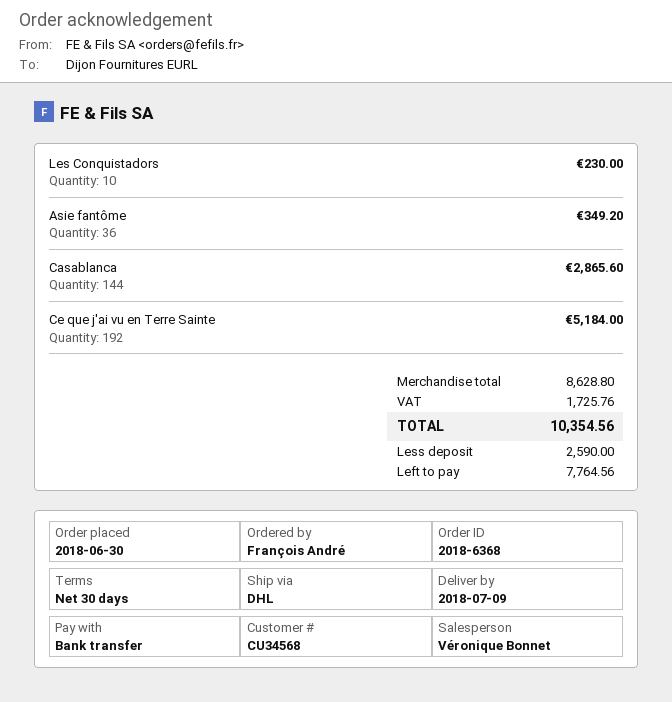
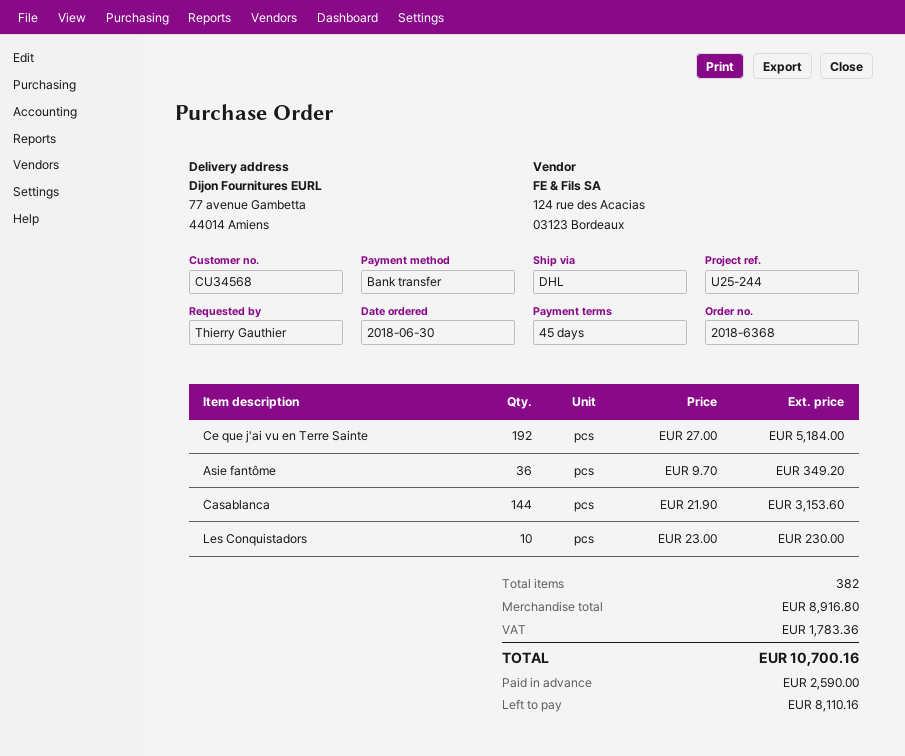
payment terms: 30 days -> 45 days
ordered by: François André -> Thierry Gauthier
Casablanca: 144 for 2865.60 -> 144 for 3153.60
subtotal: 8628.80 -> 8916.80
tax: 1725.76 -> 1783.36
total: 10354.56 -> 10700.16
balance: 7764.56 -> 8110.16

